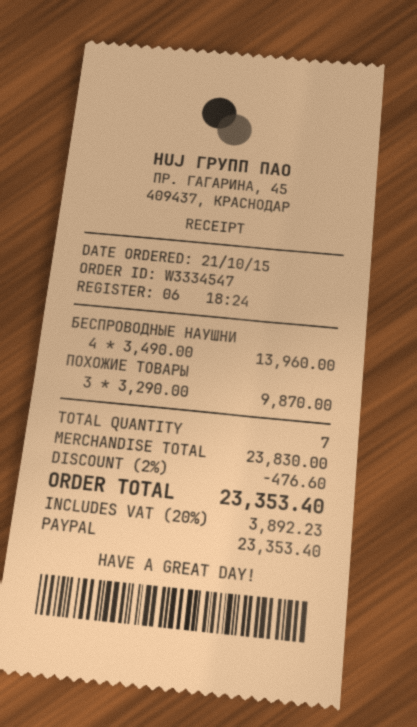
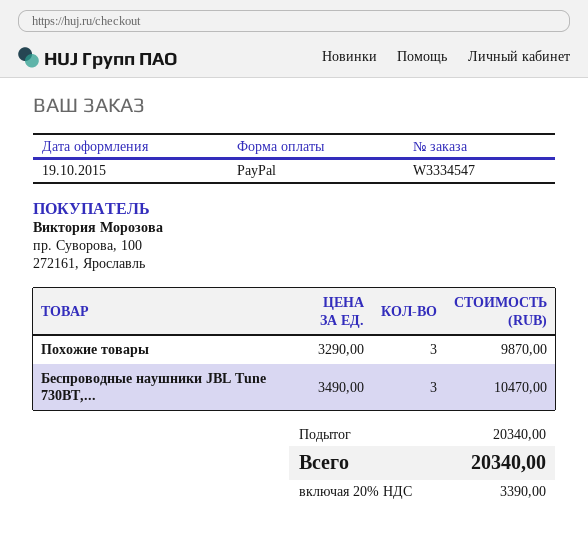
order date: 2015-10-21 -> 2015-10-19
БЕСПРОВОДНЫЕ НАУШНИ: 4 x 3490.00 = 13960.00 -> 3 x 3490.00 = 10470.00
subtotal: 23830.00 -> 20340.00
discount: 2% = 476.60 -> none
tax: 20% = 3892.23 -> 20% = 3390.00
total: 23353.40 -> 20340.00

